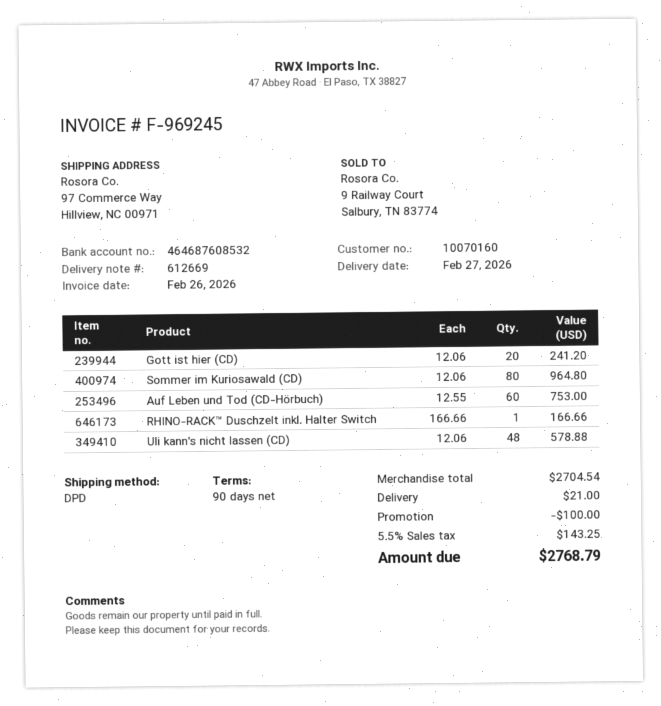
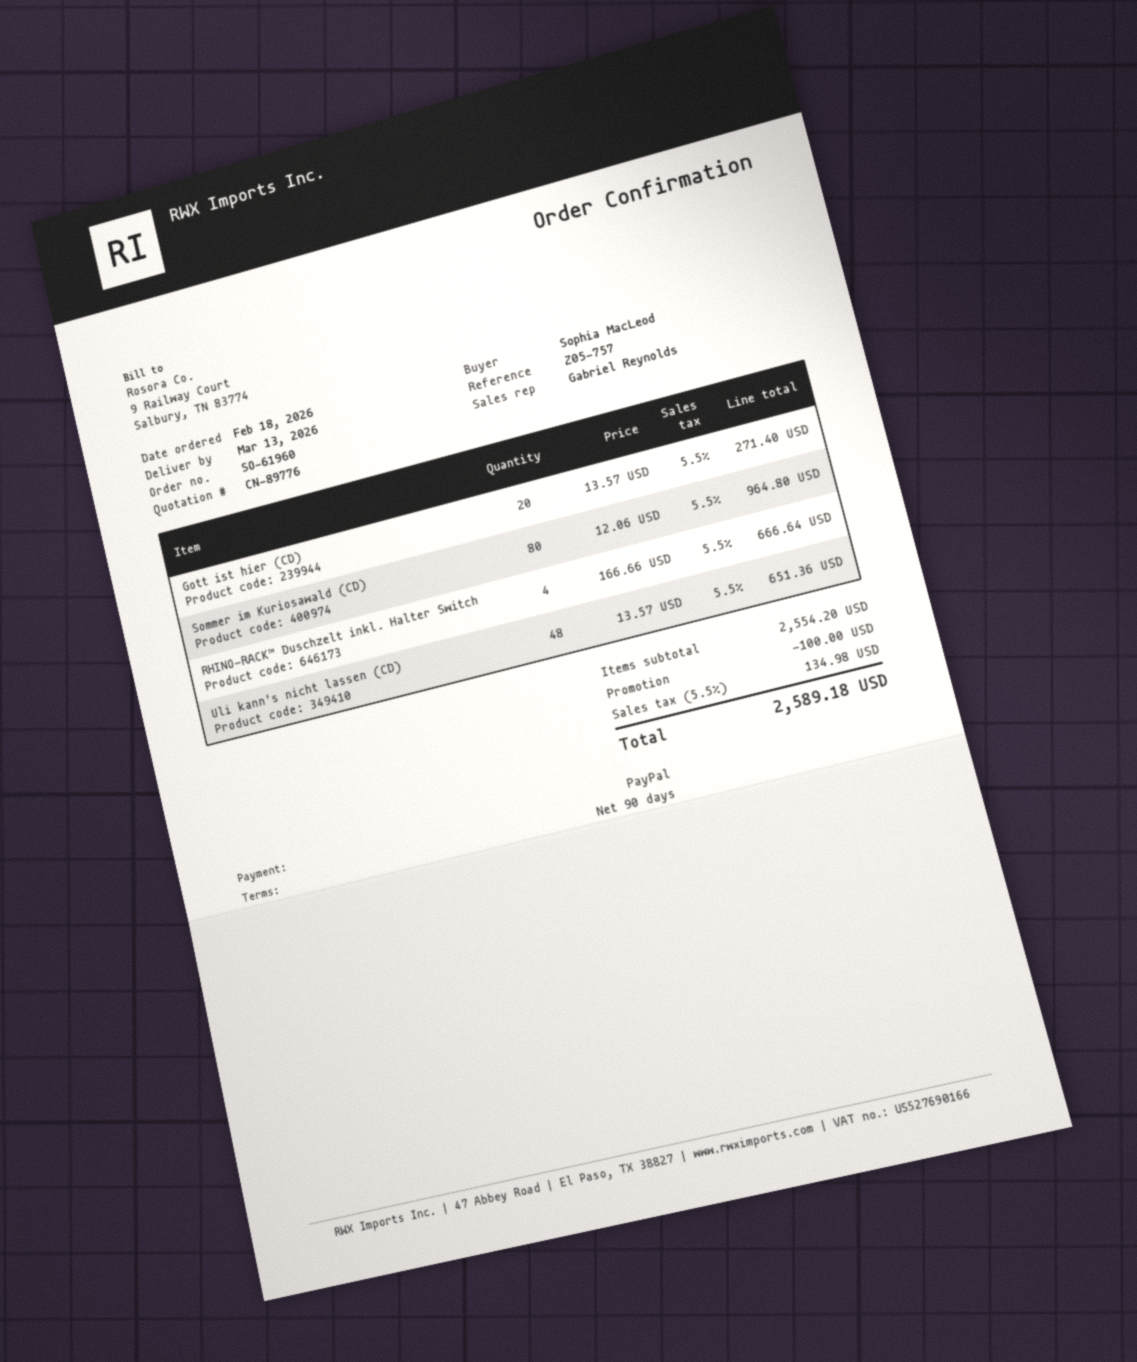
delivery date: 2026-02-27 -> 2026-03-13
Gott ist hier (CD): 20 x 12.06 = 241.20 -> 20 x 13.57 = 271.40
Auf Leben und Tod (CD-Hörbuch): 60 x 12.55 = 753.00 -> none
RHINO-RACK™ Duschzelt inkl. Halter Switch: 1 x 166.66 = 166.66 -> 4 x 166.66 = 666.64
Uli kann's nicht lassen (CD): 48 x 12.06 = 578.88 -> 48 x 13.57 = 651.36
subtotal: 2704.54 -> 2554.20
shipping: 21.00 -> none
tax: 5.5% = 143.25 -> 5.5% = 134.98
total: 2768.79 -> 2589.18

